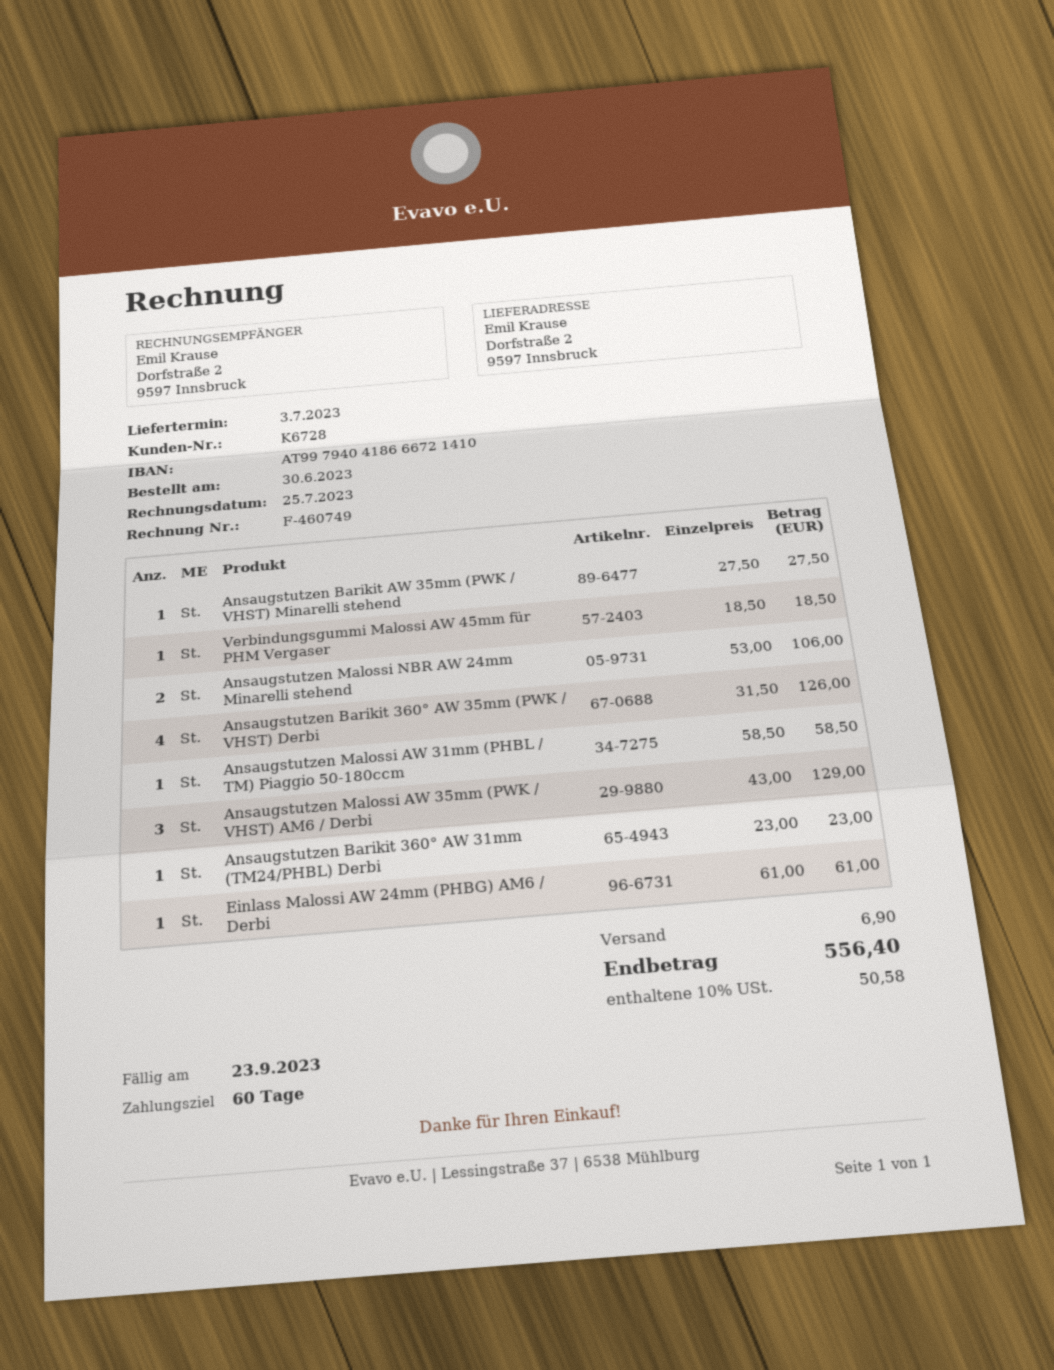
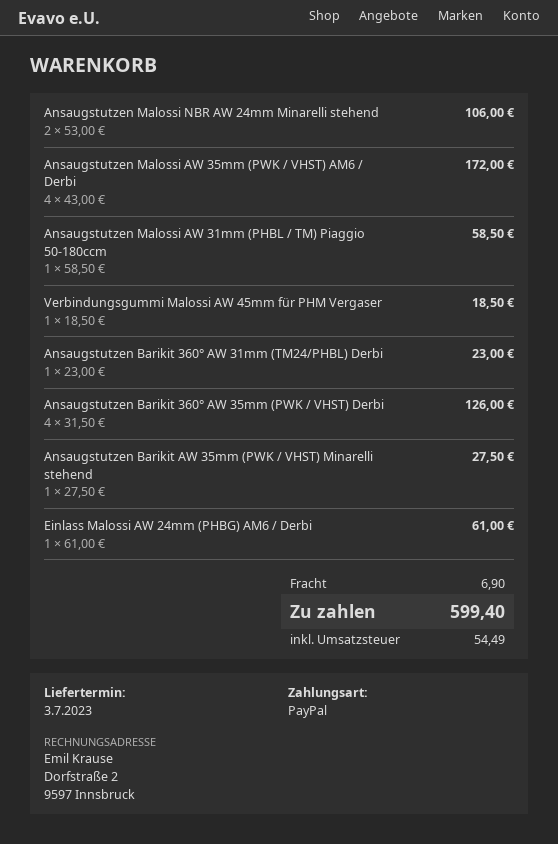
Ansaugstutzen Malossi AW 35mm (PWK / VHST) AM6 / Derbi: 3 x 43.00 = 129.00 -> 4 x 43.00 = 172.00
tax: 50.58 -> 54.49
total: 556.40 -> 599.40

